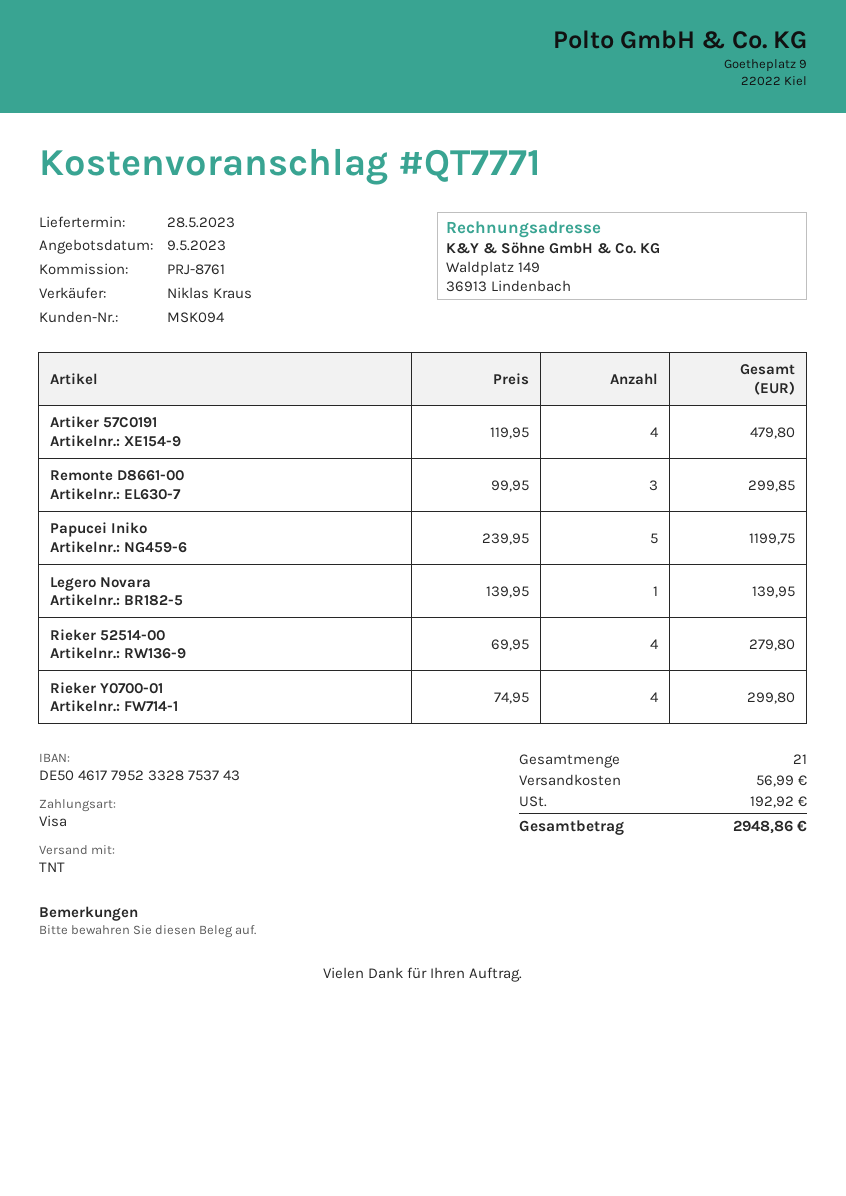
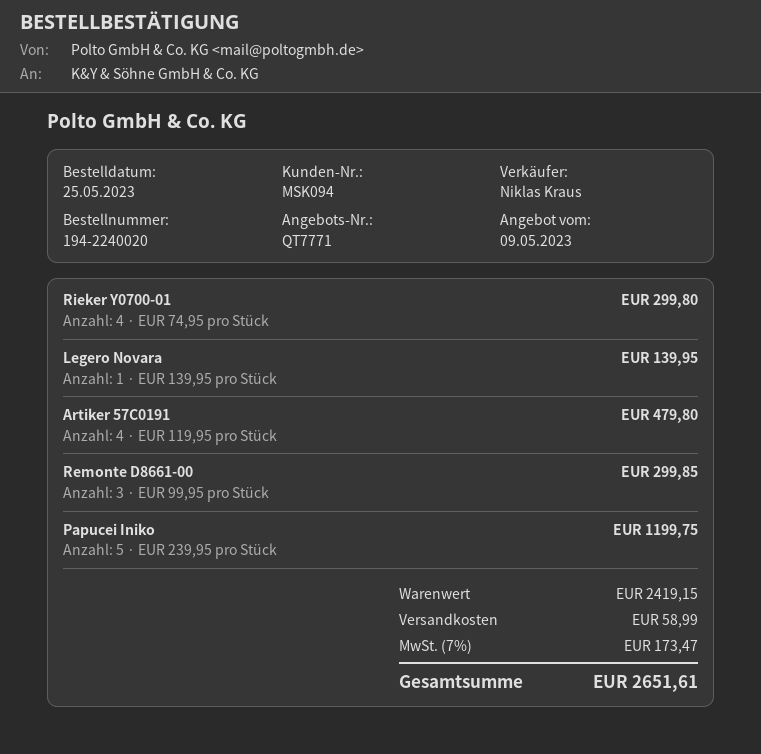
Rieker 52514-00: 4 x 69.95 = 279.80 -> none
shipping: 56.99 -> 58.99
tax: 192.92 -> 173.47
total: 2948.86 -> 2651.61

